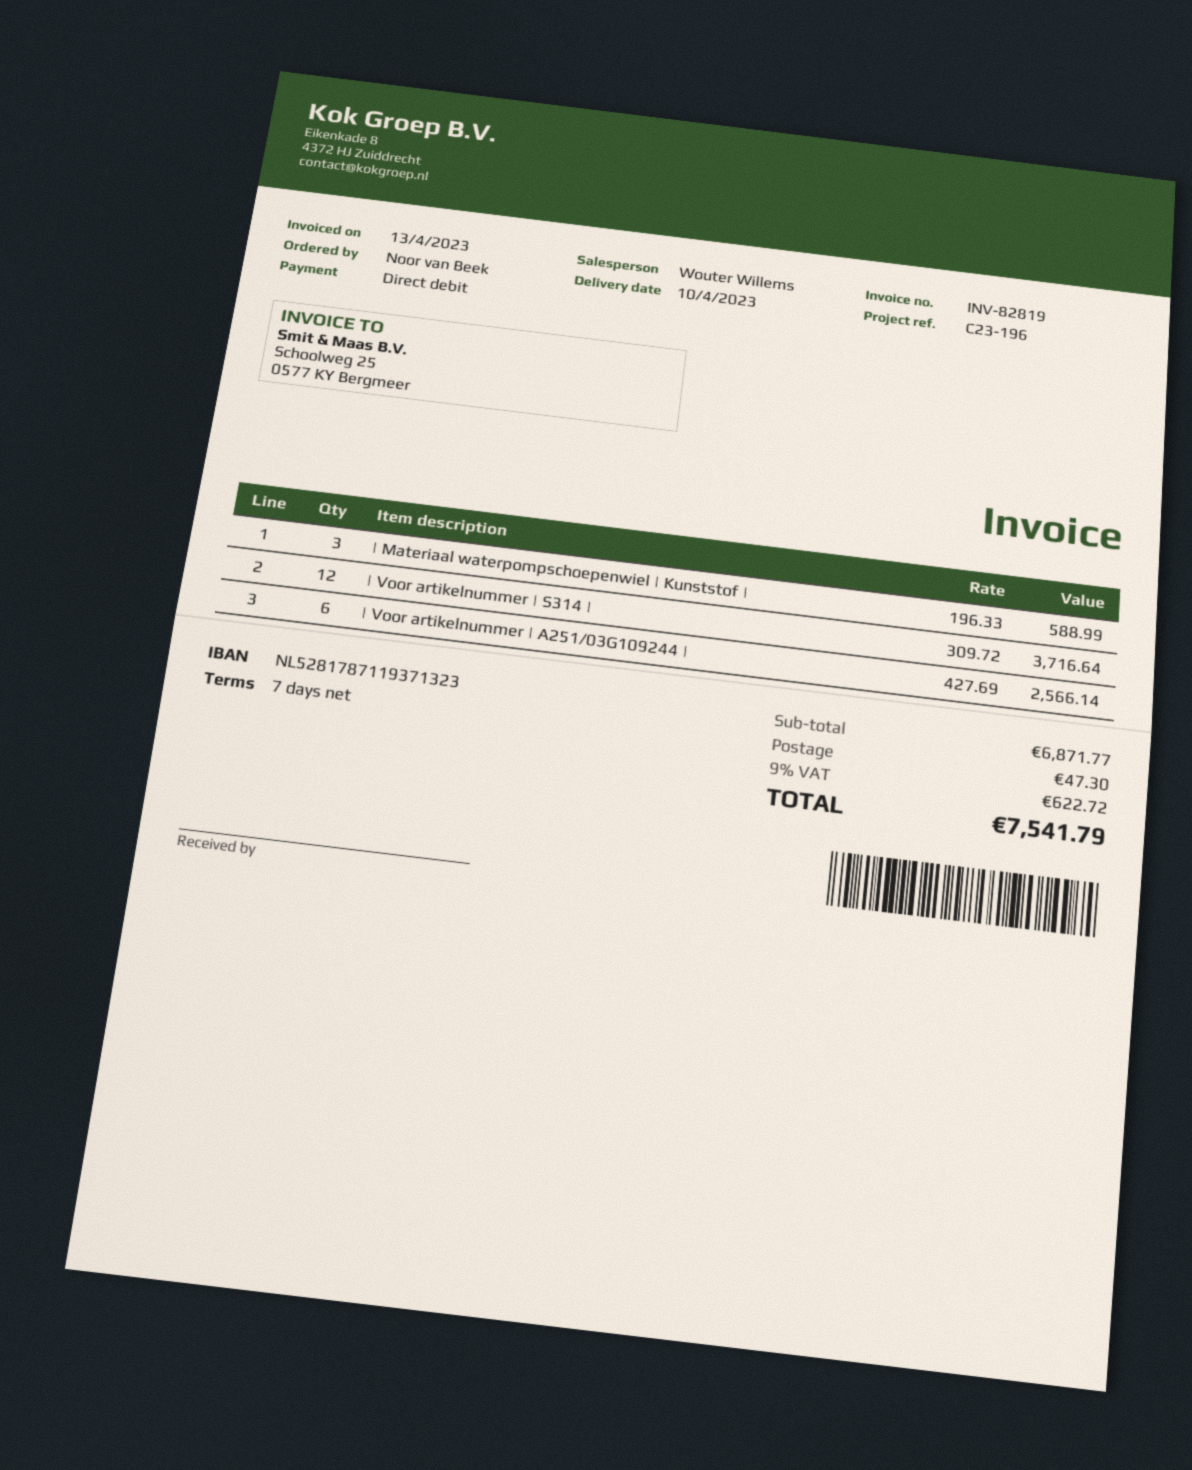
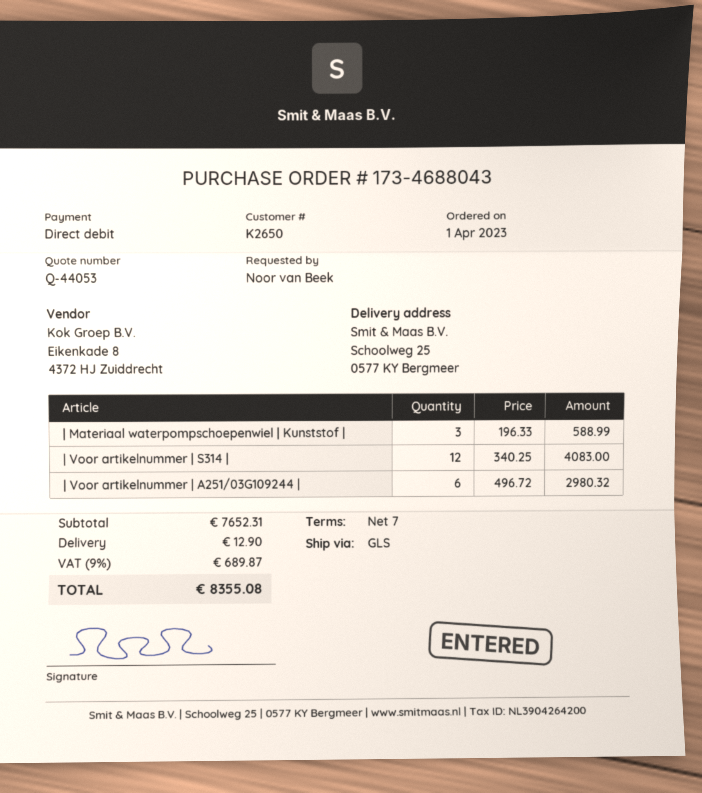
| Voor artikelnummer | S314 |: 12 x 309.72 = 3716.64 -> 12 x 340.25 = 4083.00
| Voor artikelnummer | A251/03G109244 |: 6 x 427.69 = 2566.14 -> 6 x 496.72 = 2980.32
subtotal: 6871.77 -> 7652.31
shipping: 47.30 -> 12.90
tax: 9% = 622.72 -> 9% = 689.87
total: 7541.79 -> 8355.08

